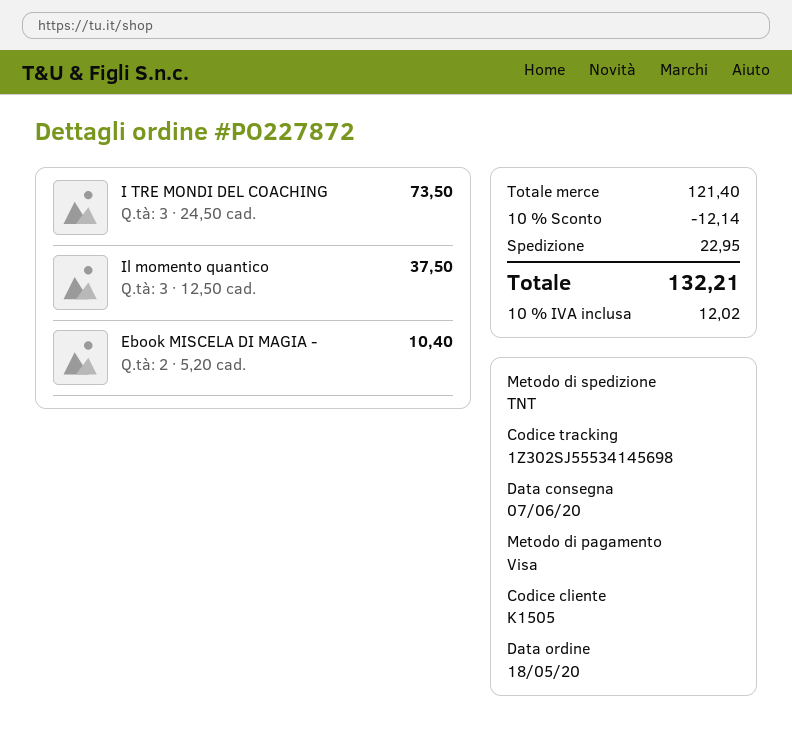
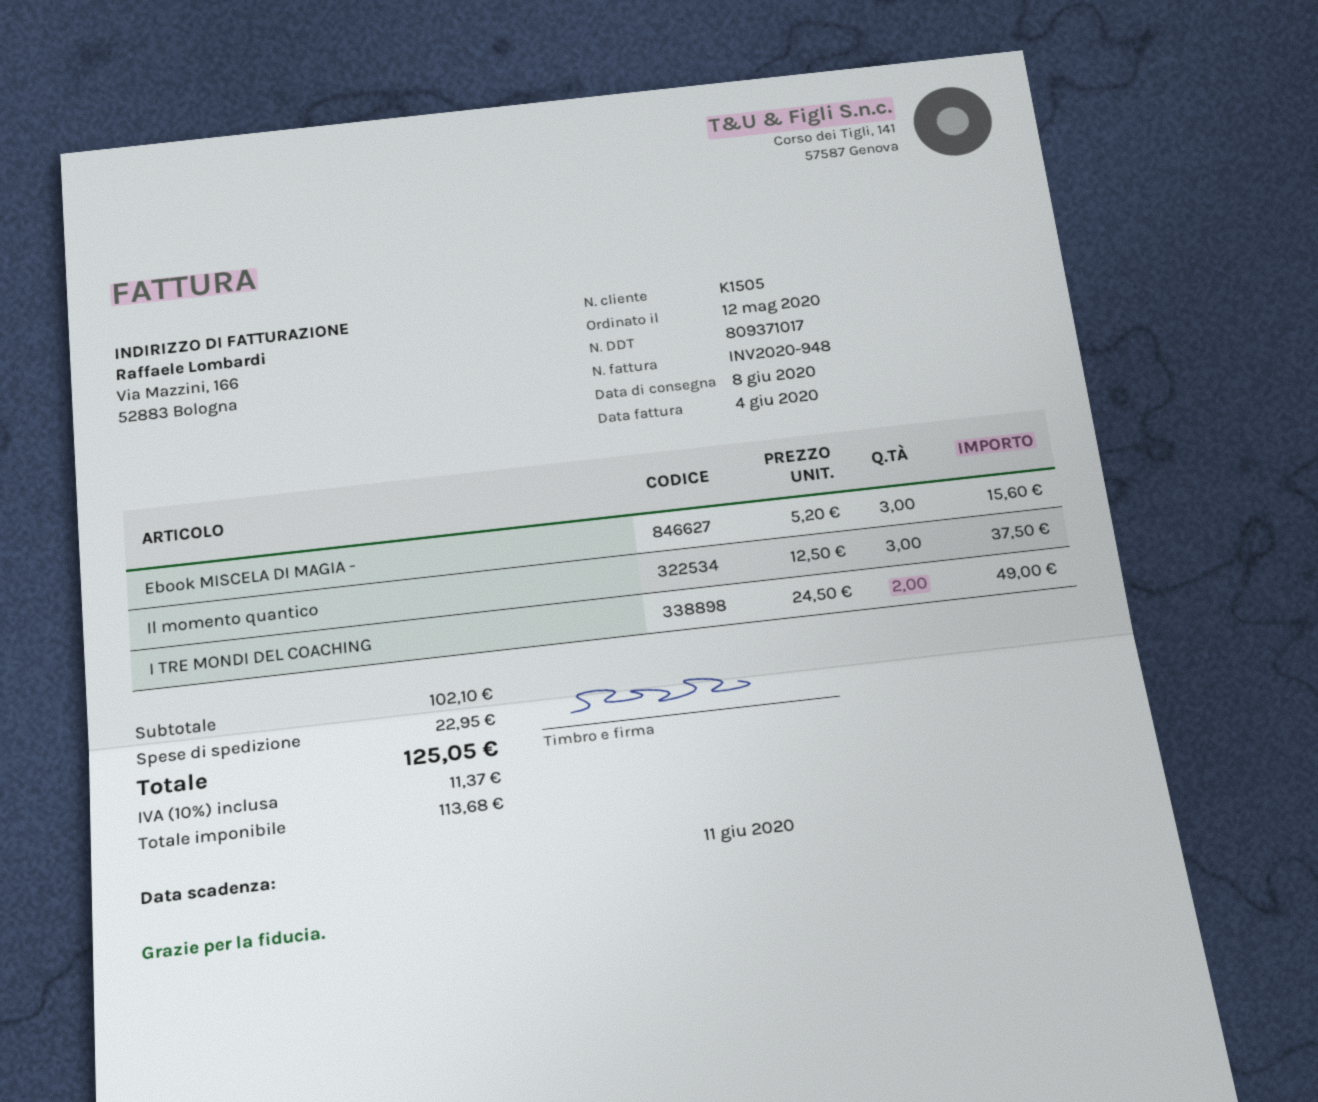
order date: 2020-05-18 -> 2020-05-12
delivery date: 2020-06-07 -> 2020-06-08
I TRE MONDI DEL COACHING: 3 x 24.50 = 73.50 -> 2 x 24.50 = 49.00
Ebook MISCELA DI MAGIA -: 2 x 5.20 = 10.40 -> 3 x 5.20 = 15.60
subtotal: 121.40 -> 102.10
discount: 10% = 12.14 -> none
tax: 10% = 12.02 -> 10% = 11.37
total: 132.21 -> 125.05

